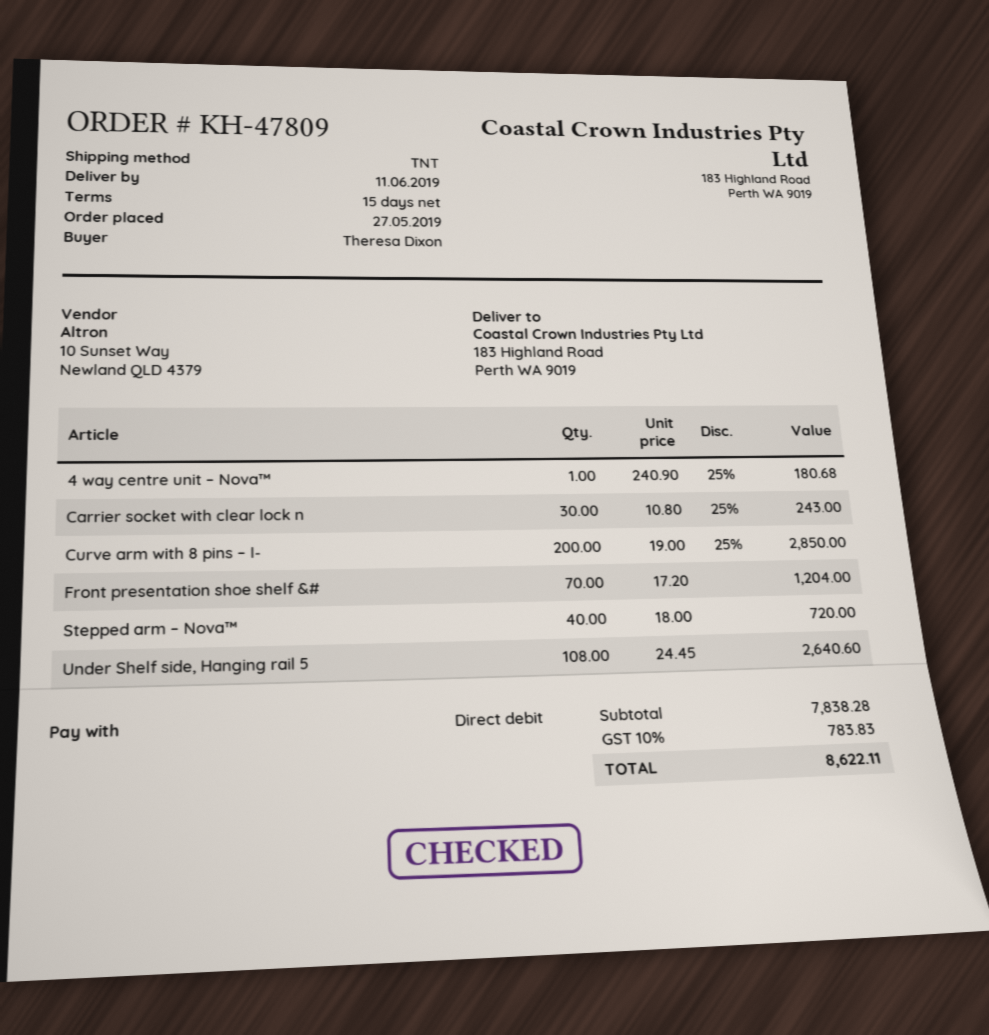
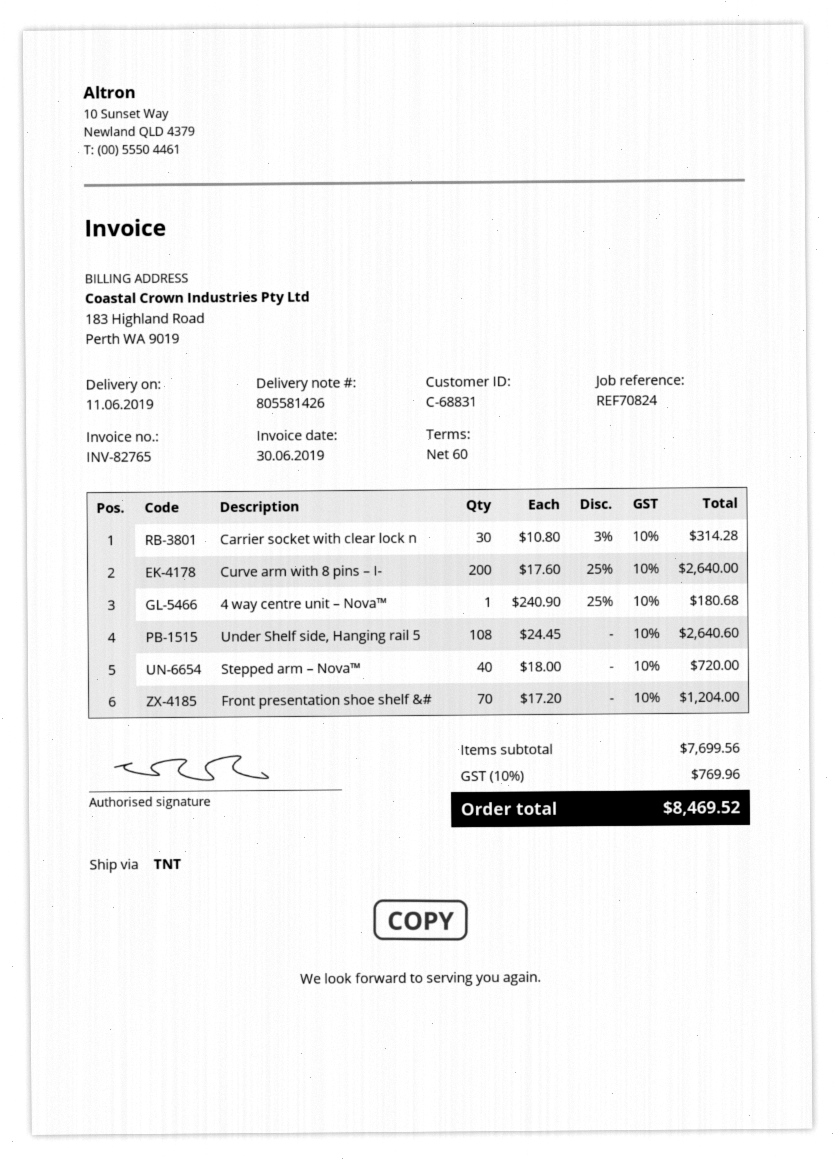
payment terms: 15 days -> 60 days
Carrier socket with clear lock n: 30 x 10.80 - 25% = 243.00 -> 30 x 10.80 - 3% = 314.28
Curve arm with 8 pins – I-: 200 x 19.00 - 25% = 2850.00 -> 200 x 17.60 - 25% = 2640.00
subtotal: 7838.28 -> 7699.56
tax: 10% = 783.83 -> 10% = 769.96
total: 8622.11 -> 8469.52

